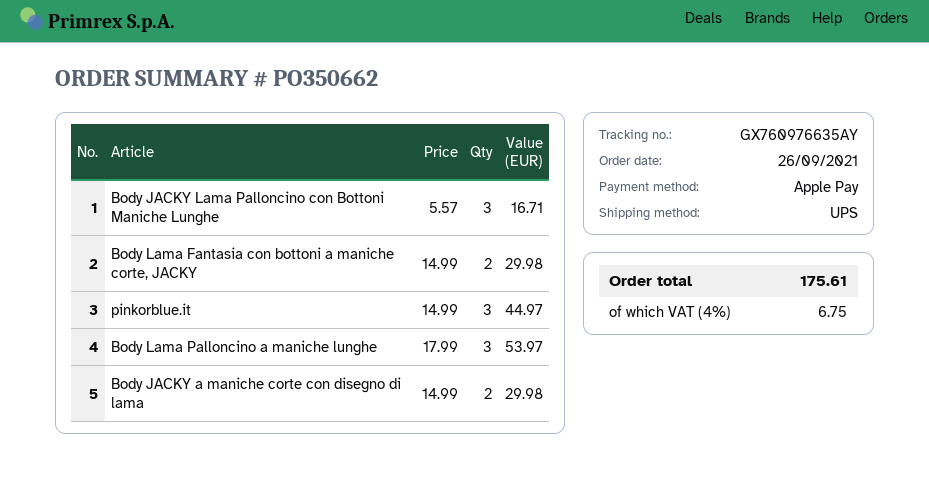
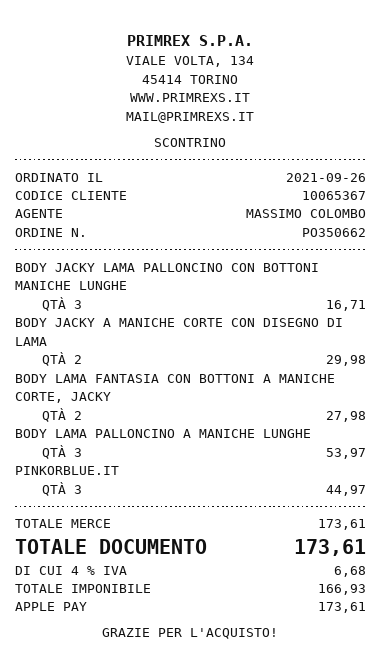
Body Lama Fantasia con bottoni a maniche corte, JACKY: 2 for 29.98 -> 2 for 27.98
tax: 4% = 6.75 -> 4% = 6.68
total: 175.61 -> 173.61

